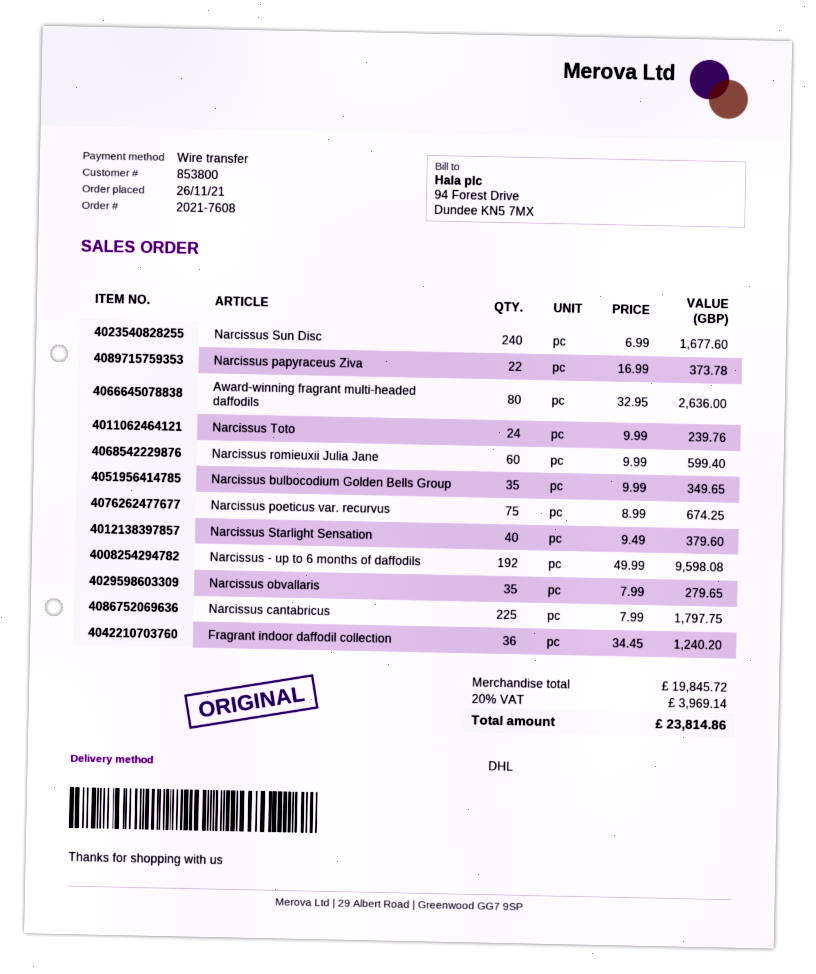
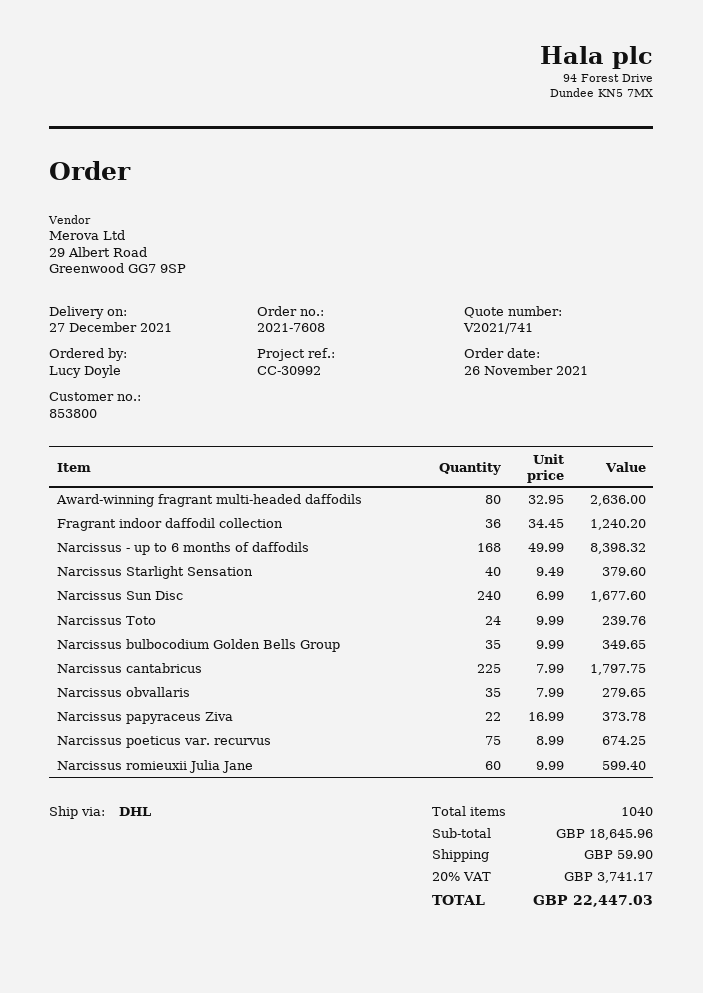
Narcissus - up to 6 months of daffodils: 192 x 49.99 = 9598.08 -> 168 x 49.99 = 8398.32
subtotal: 19845.72 -> 18645.96
shipping: none -> 59.90
tax: 20% = 3969.14 -> 20% = 3741.17
total: 23814.86 -> 22447.03

